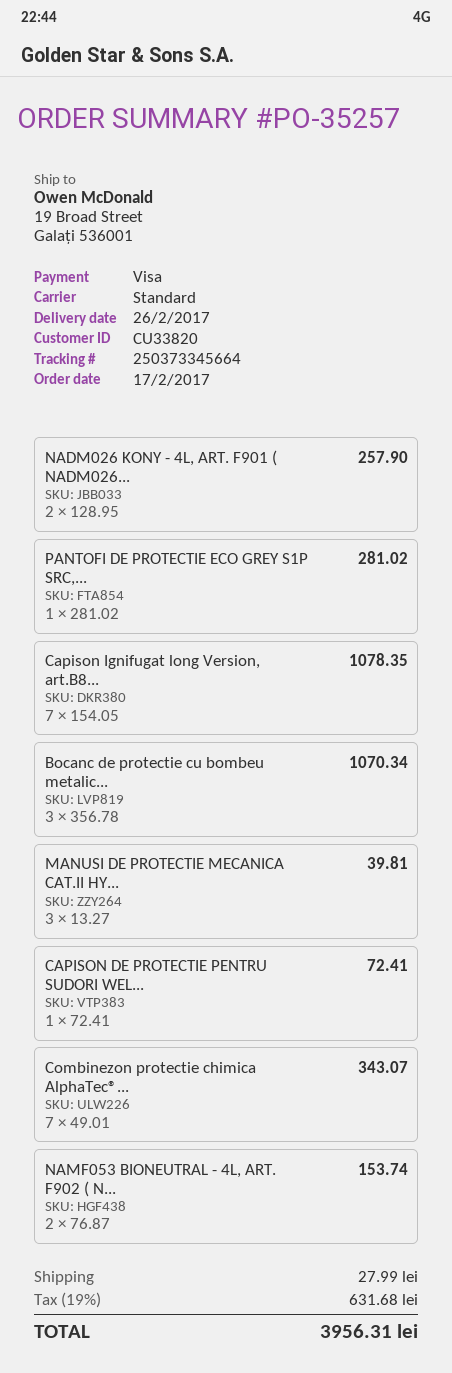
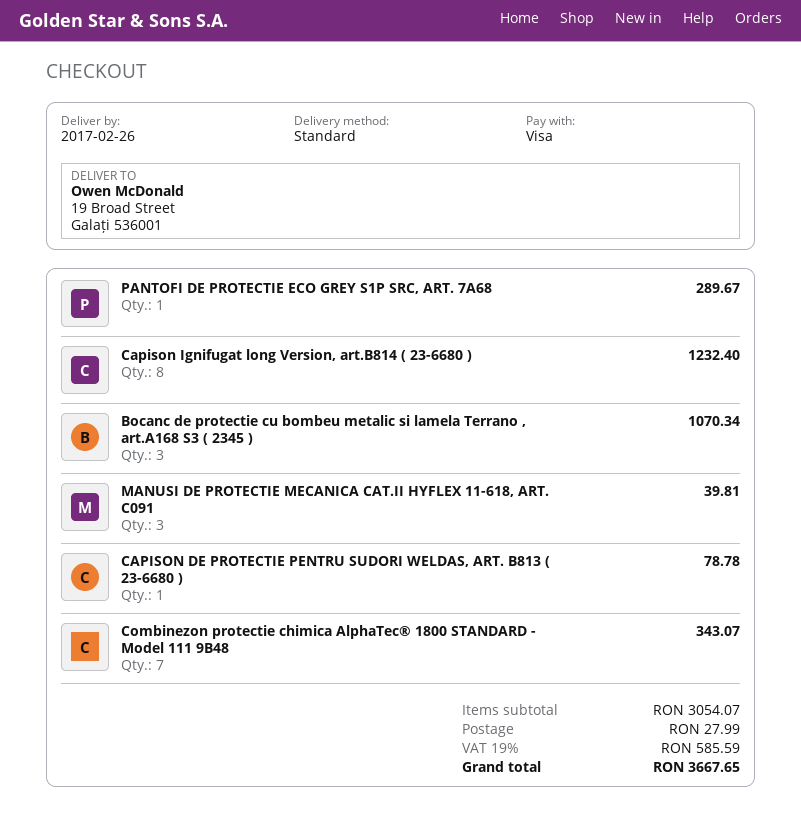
NADM026 KONY - 4L, ART. F901 ( NADM026...: 2 for 257.90 -> none
PANTOFI DE PROTECTIE ECO GREY S1P SRC,...: 1 for 281.02 -> 1 for 289.67
Capison Ignifugat long Version, art.B8...: 7 for 1078.35 -> 8 for 1232.40
CAPISON DE PROTECTIE PENTRU SUDORI WEL...: 1 for 72.41 -> 1 for 78.78
NAMF053 BIONEUTRAL - 4L, ART. F902 ( N...: 2 for 153.74 -> none
tax: 19% = 631.68 -> 19% = 585.59
total: 3956.31 -> 3667.65

